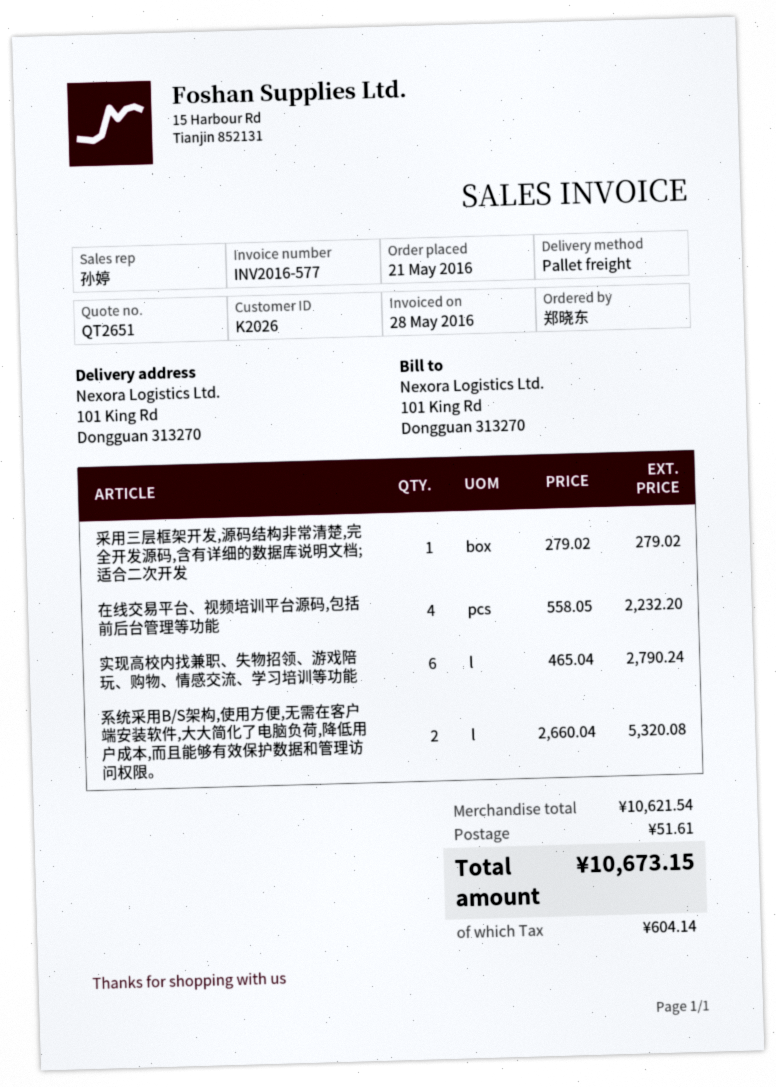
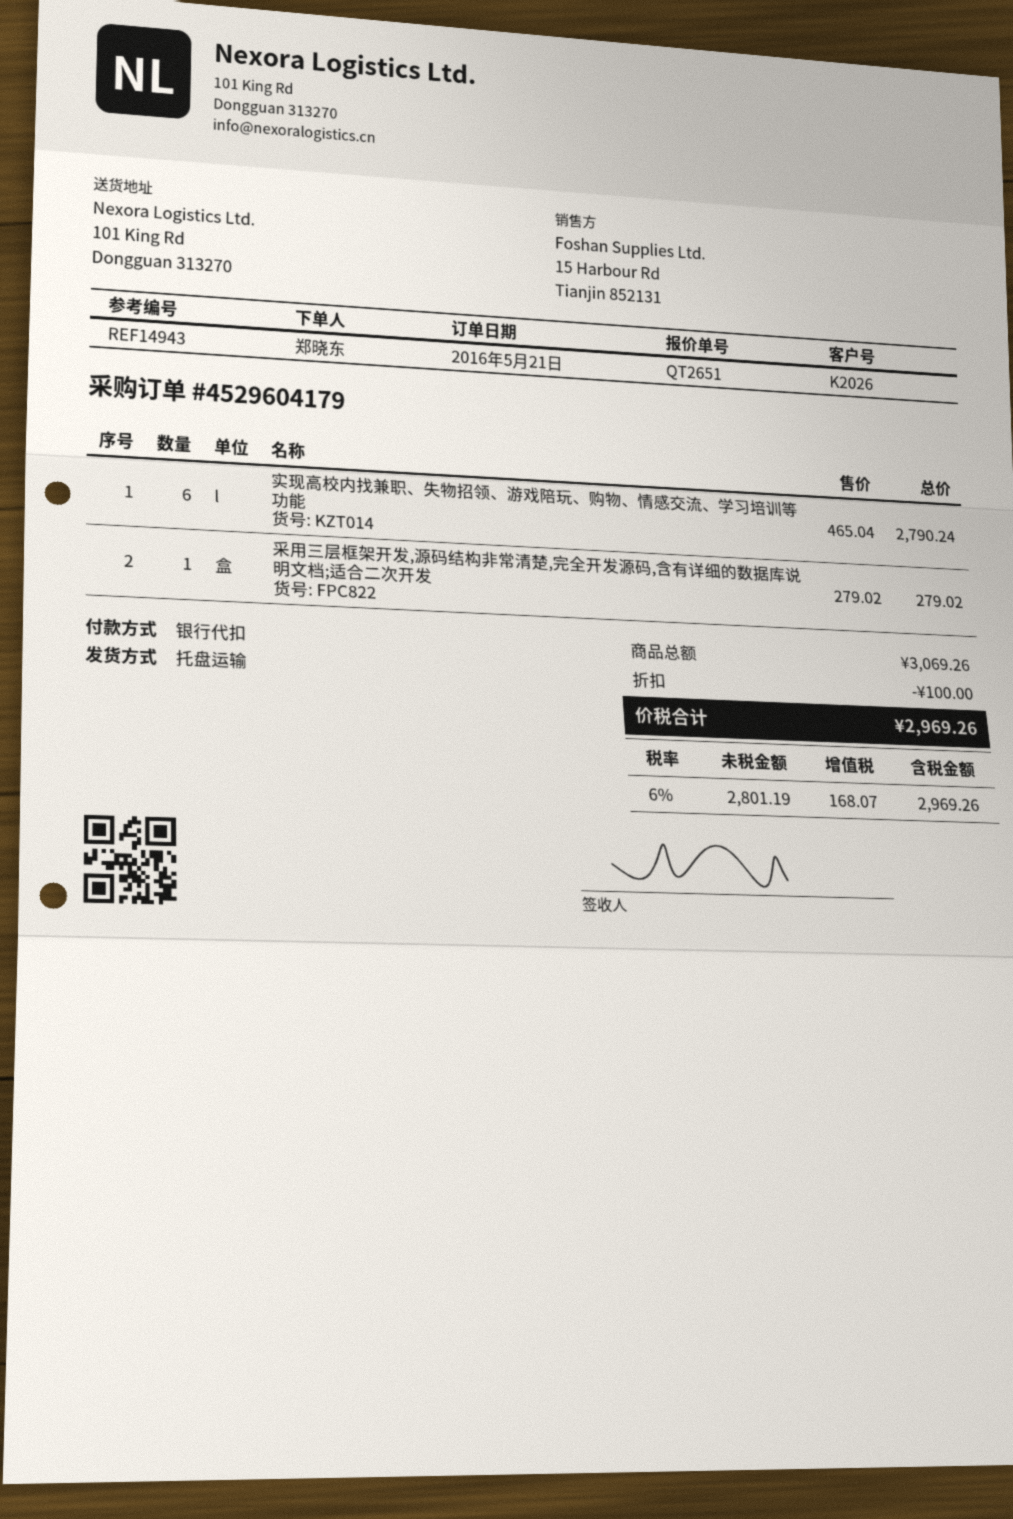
在线交易平台、视频培训平台源码,包括前后台管理等功能: 4 x 558.05 = 2232.20 -> none
系统采用B/S架构,使用方便,无需在客户端安装软件,大大简化了电脑负荷,降低用户成本,而且能够有效保护数据和管理访问权限。: 2 x 2660.04 = 5320.08 -> none
subtotal: 10621.54 -> 3069.26
discount: none -> 100.00
shipping: 51.61 -> none
tax: 604.14 -> 168.07
total: 10673.15 -> 2969.26

